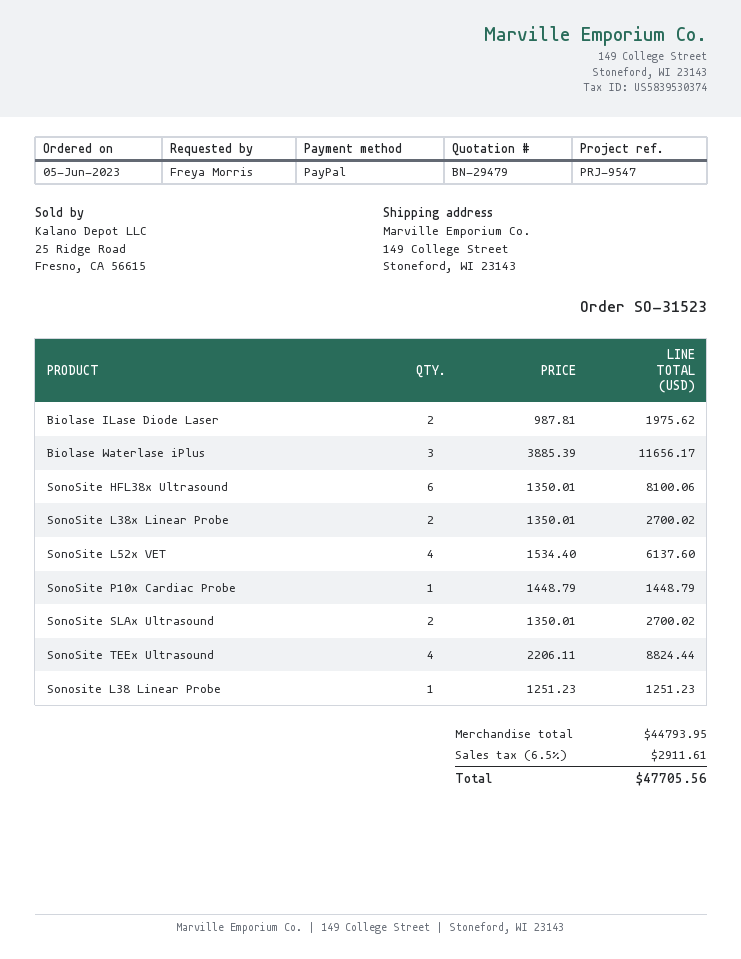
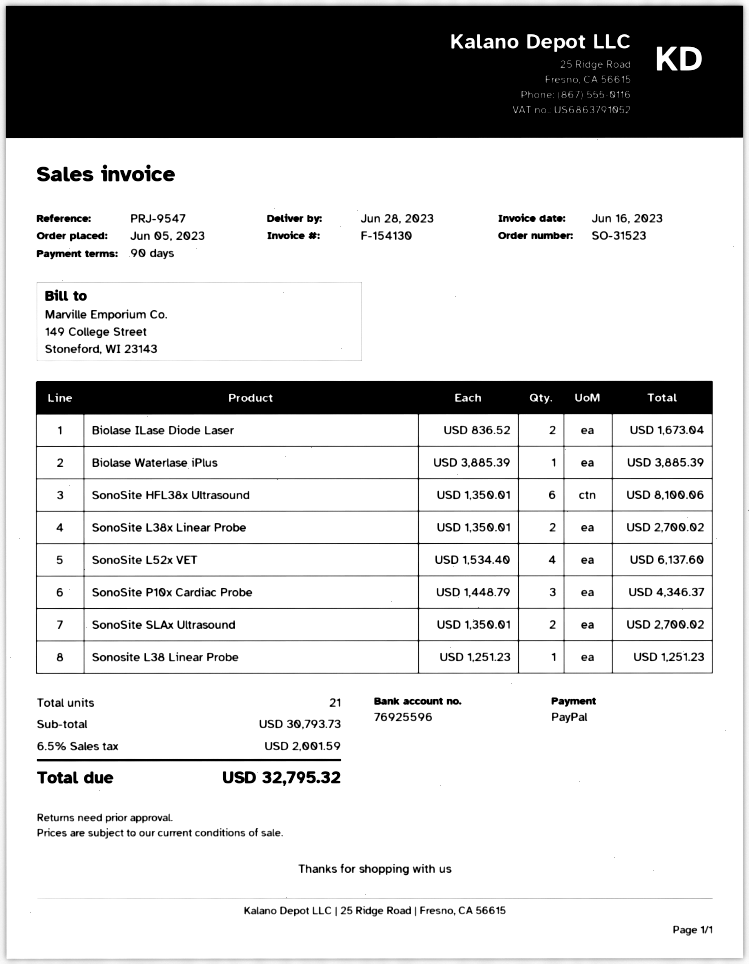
Biolase ILase Diode Laser: 2 x 987.81 = 1975.62 -> 2 x 836.52 = 1673.04
Biolase Waterlase iPlus: 3 x 3885.39 = 11656.17 -> 1 x 3885.39 = 3885.39
SonoSite P10x Cardiac Probe: 1 x 1448.79 = 1448.79 -> 3 x 1448.79 = 4346.37
SonoSite TEEx Ultrasound: 4 x 2206.11 = 8824.44 -> none
subtotal: 44793.95 -> 30793.73
tax: 6.5% = 2911.61 -> 6.5% = 2001.59
total: 47705.56 -> 32795.32

